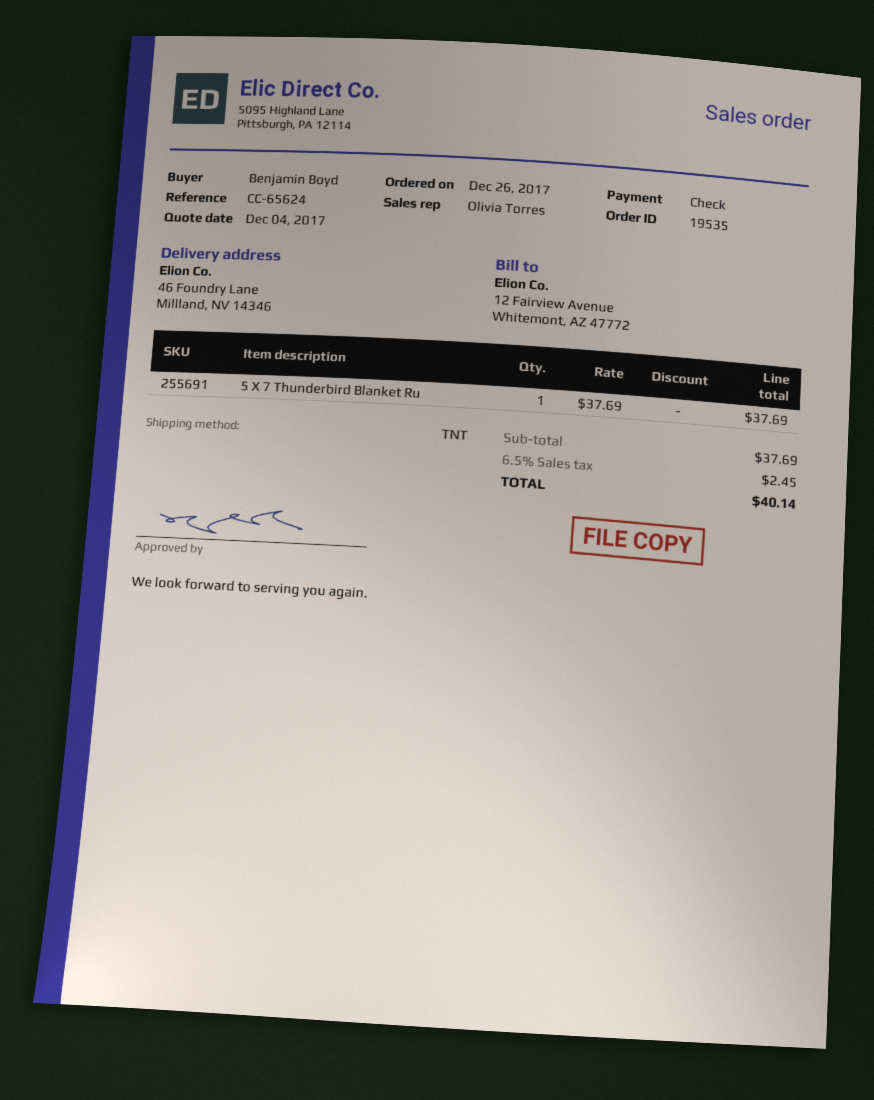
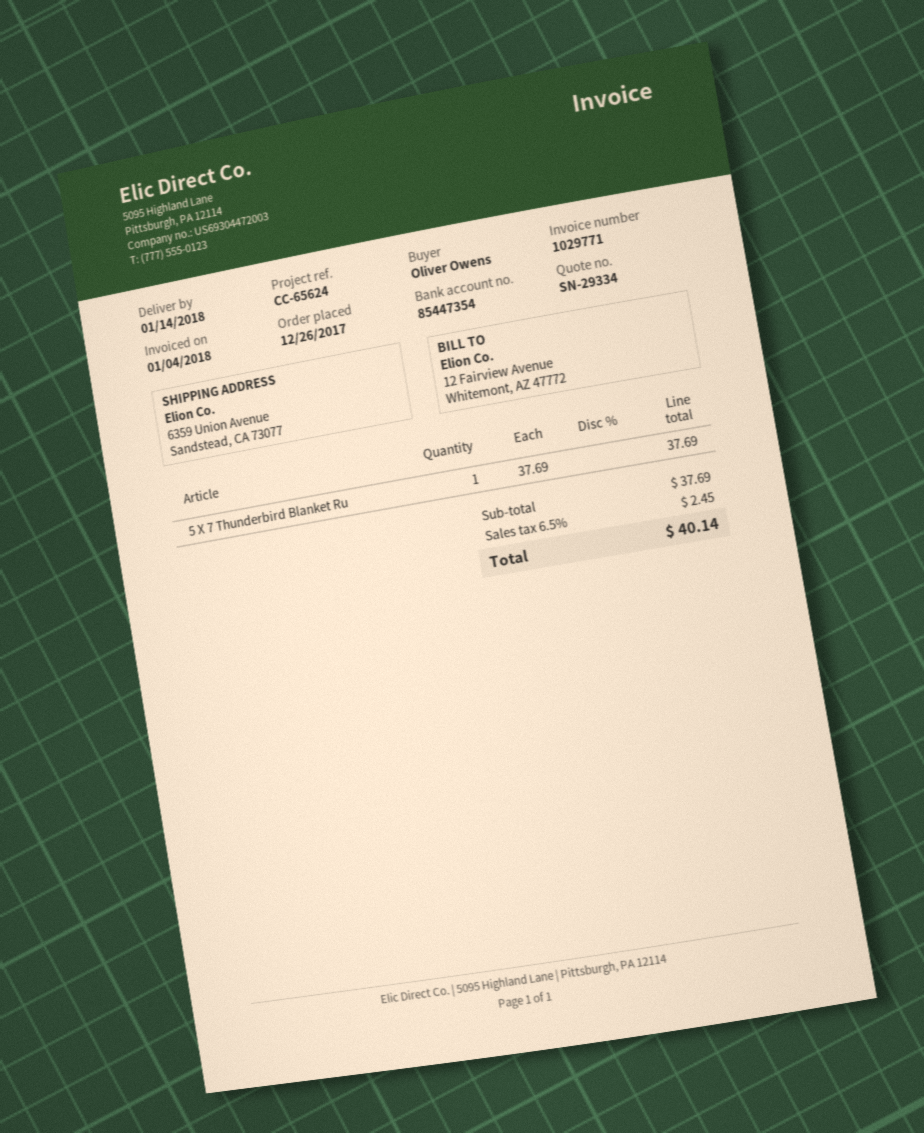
ordered by: Benjamin Boyd -> Oliver Owens
ship to: 46 Foundry Lane, Millland, NV 14346 -> 6359 Union Avenue, Sandstead, CA 73077

